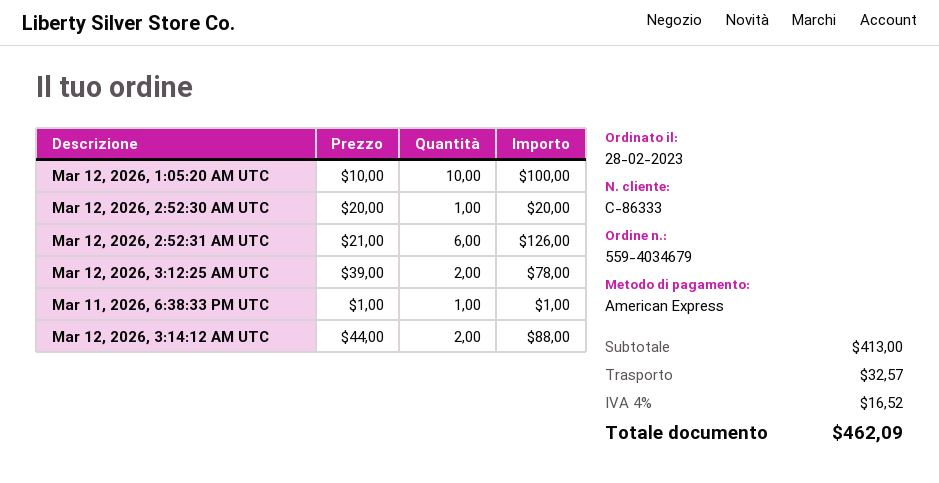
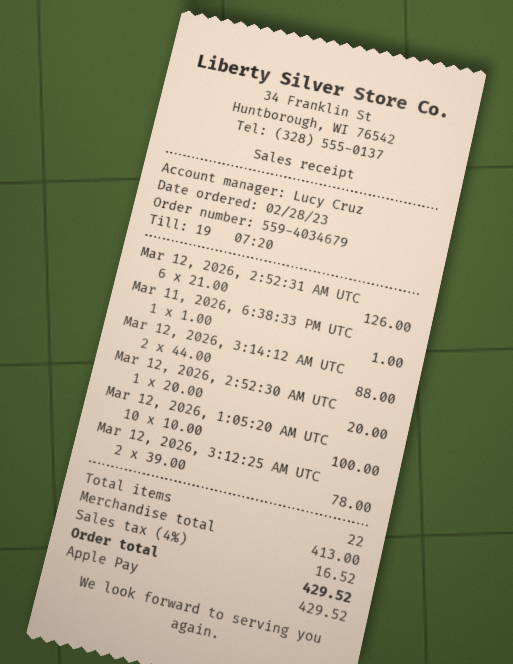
payment method: American Express -> Apple Pay
shipping: 32.57 -> none
total: 462.09 -> 429.52

